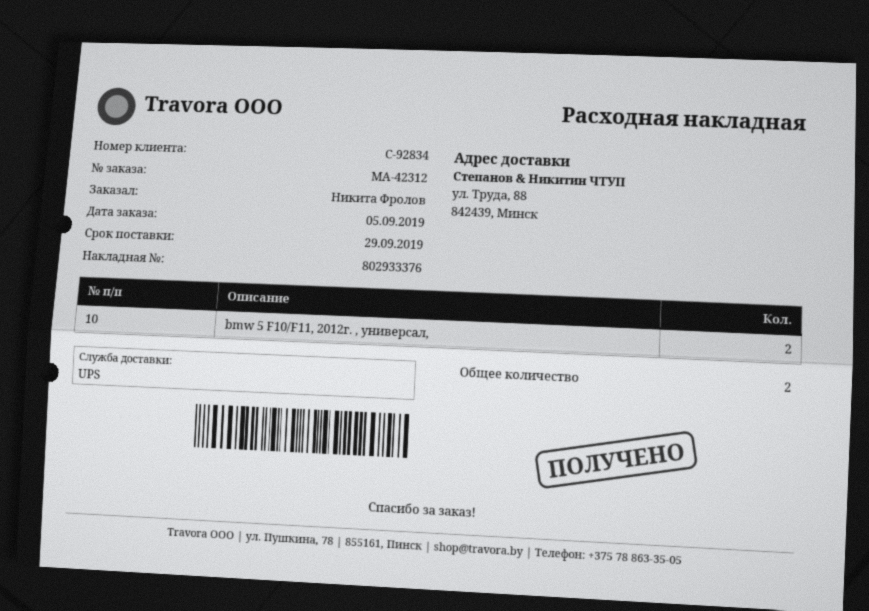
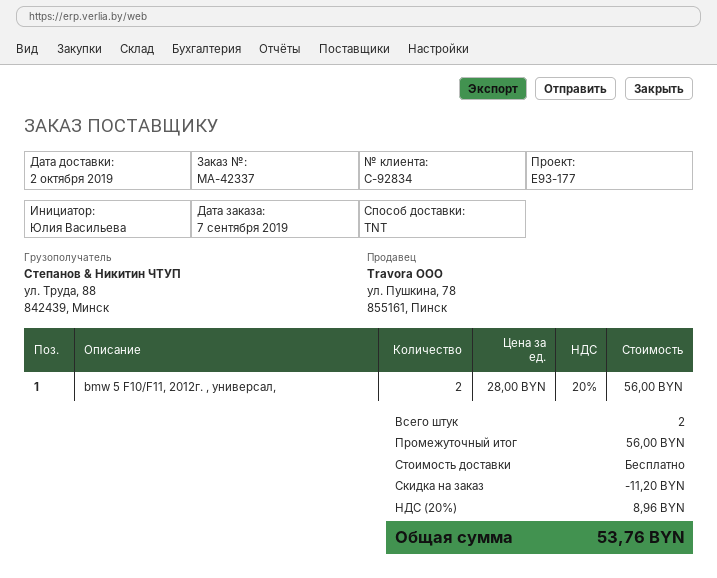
order number: MA-42312 -> MA-42337
order date: 2019-09-05 -> 2019-09-07
delivery date: 2019-09-29 -> 2019-10-02
ordered by: Никита Фролов -> Юлия Васильева
shipping method: UPS -> TNT

